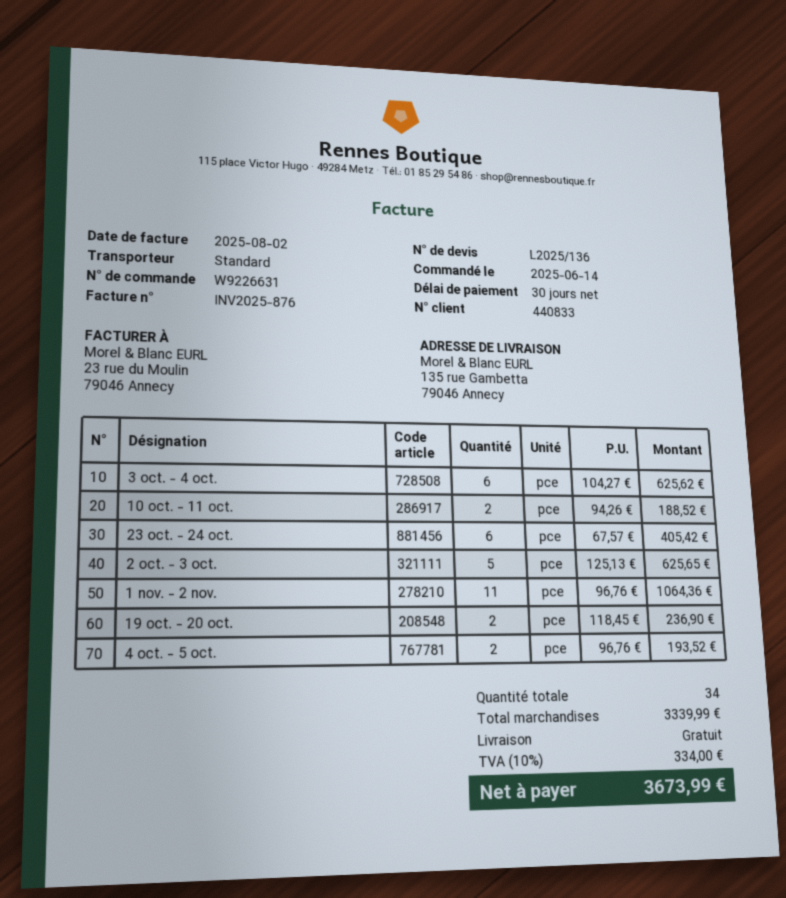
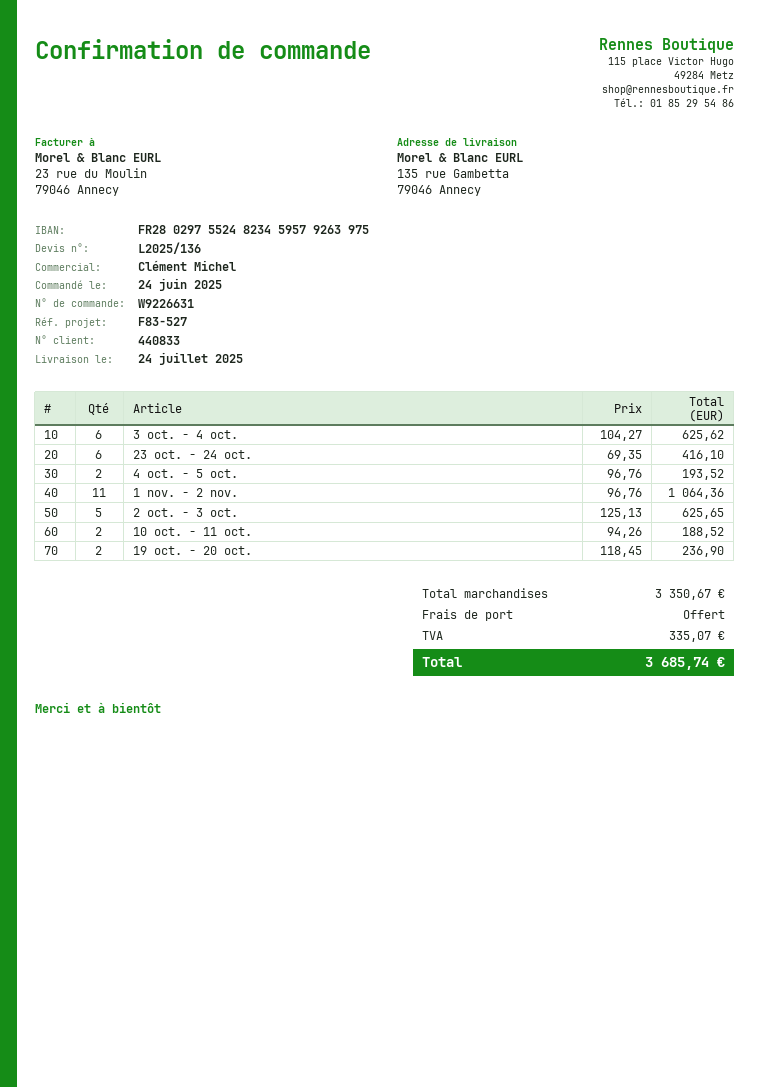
order date: 2025-06-14 -> 2025-06-24
23 oct. - 24 oct.: 6 x 67.57 = 405.42 -> 6 x 69.35 = 416.10
subtotal: 3339.99 -> 3350.67
tax: 334.00 -> 335.07
total: 3673.99 -> 3685.74

